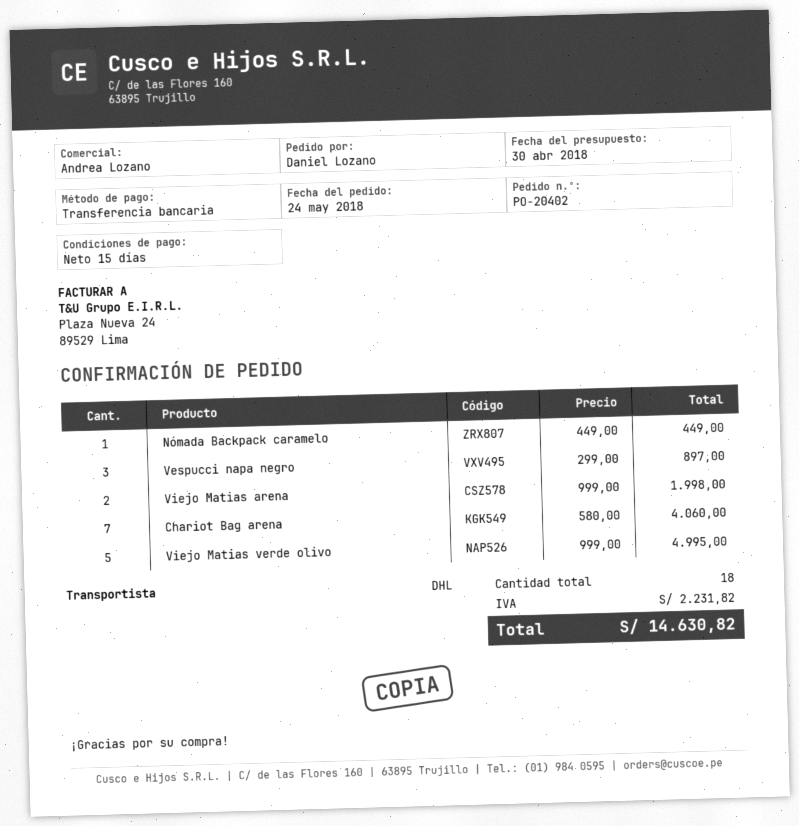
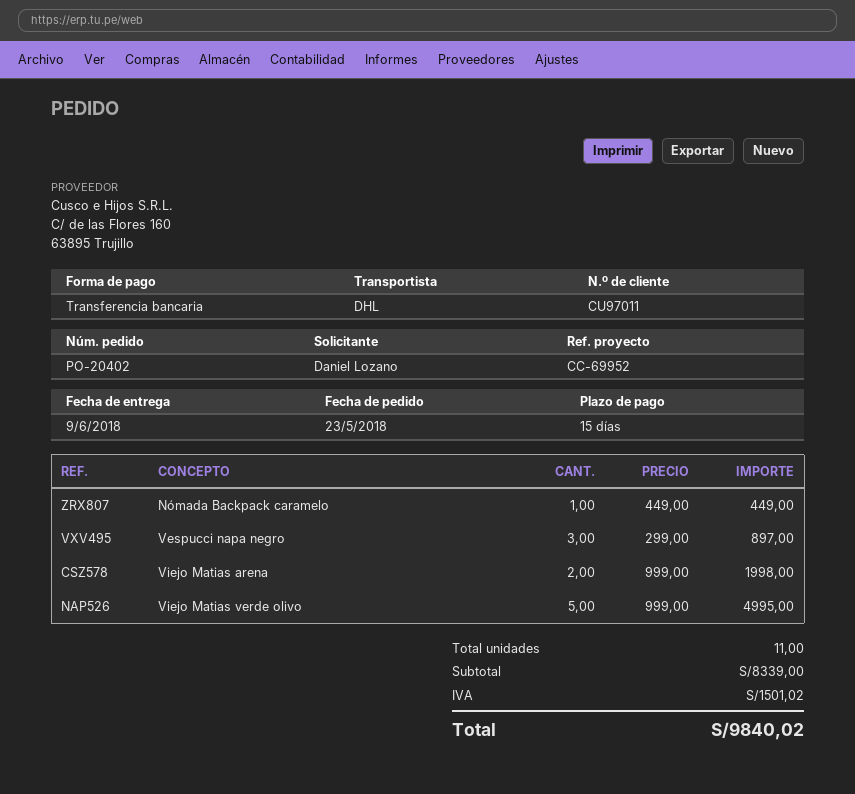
order date: 2018-05-24 -> 2018-05-23
Chariot Bag arena: 7 x 580.00 = 4060.00 -> none
total quantity: 18 -> 11
tax: 2231.82 -> 1501.02
total: 14630.82 -> 9840.02

